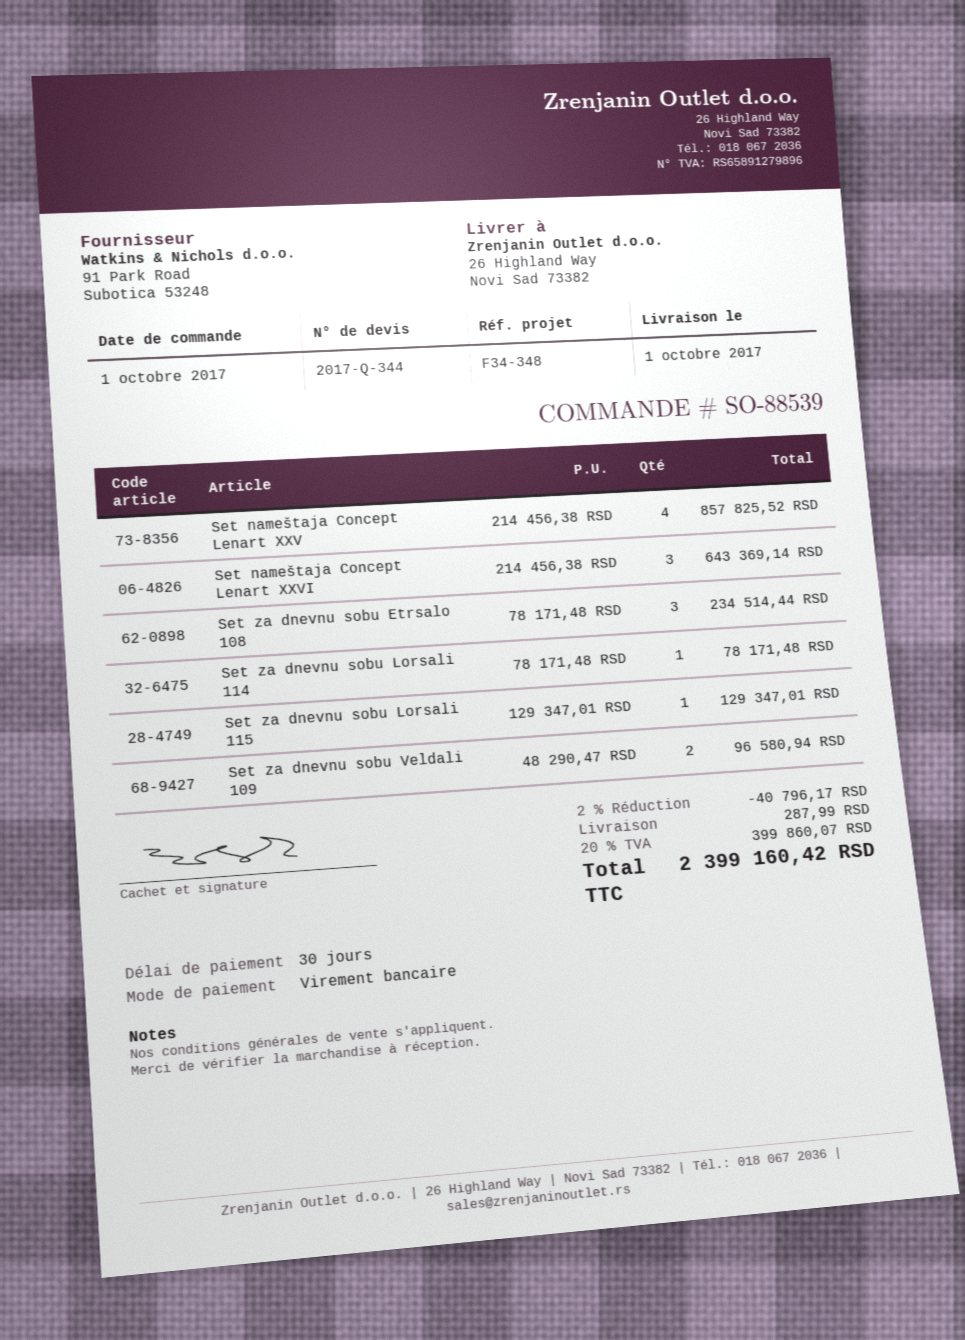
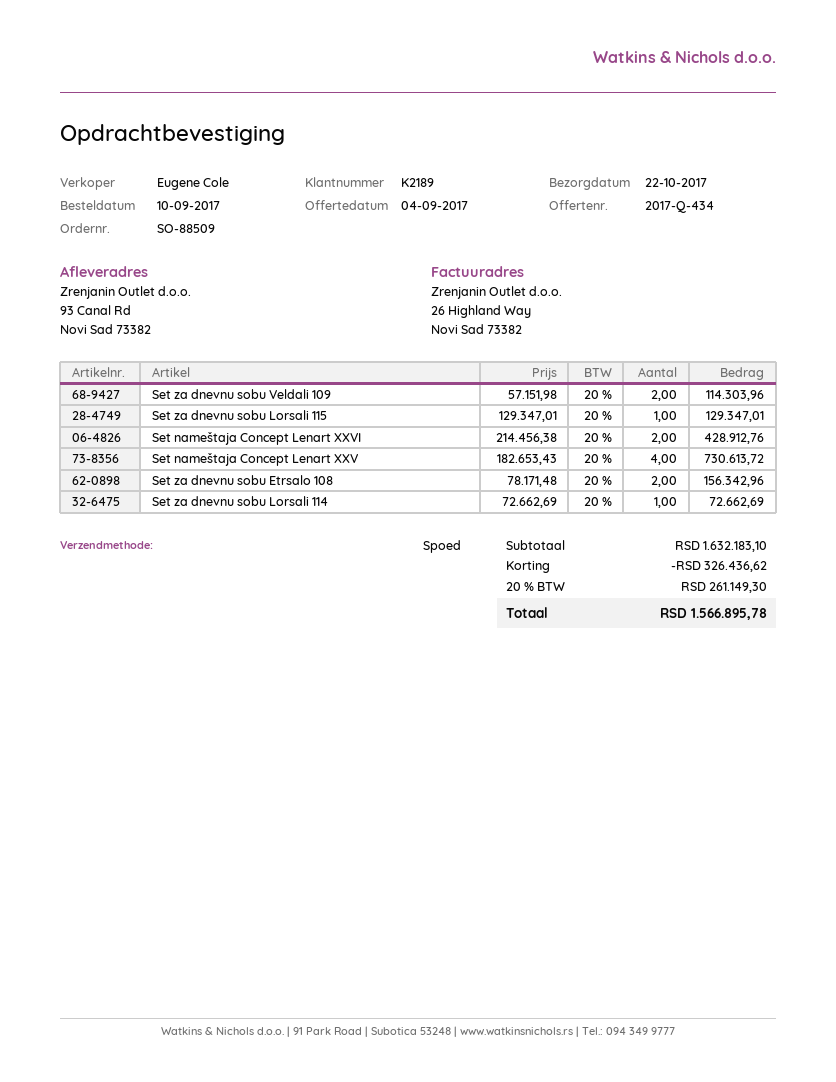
quote number: 2017-Q-344 -> 2017-Q-434
order number: SO-88539 -> SO-88509
order date: 2017-10-01 -> 2017-09-10
delivery date: 2017-10-01 -> 2017-10-22
ship to: 26 Highland Way, Novi Sad 73382 -> 93 Canal Rd, Novi Sad 73382
Set nameštaja Concept Lenart XXV: 4 x 214456.38 = 857825.52 -> 4 x 182653.43 = 730613.72
Set nameštaja Concept Lenart XXVI: 3 x 214456.38 = 643369.14 -> 2 x 214456.38 = 428912.76
Set za dnevnu sobu Etrsalo 108: 3 x 78171.48 = 234514.44 -> 2 x 78171.48 = 156342.96
Set za dnevnu sobu Lorsali 114: 1 x 78171.48 = 78171.48 -> 1 x 72662.69 = 72662.69
Set za dnevnu sobu Veldali 109: 2 x 48290.47 = 96580.94 -> 2 x 57151.98 = 114303.96
discount: 40796.17 -> 326436.62
shipping: 287.99 -> none
tax: 20% = 399860.07 -> 20% = 261149.30
total: 2399160.42 -> 1566895.78

